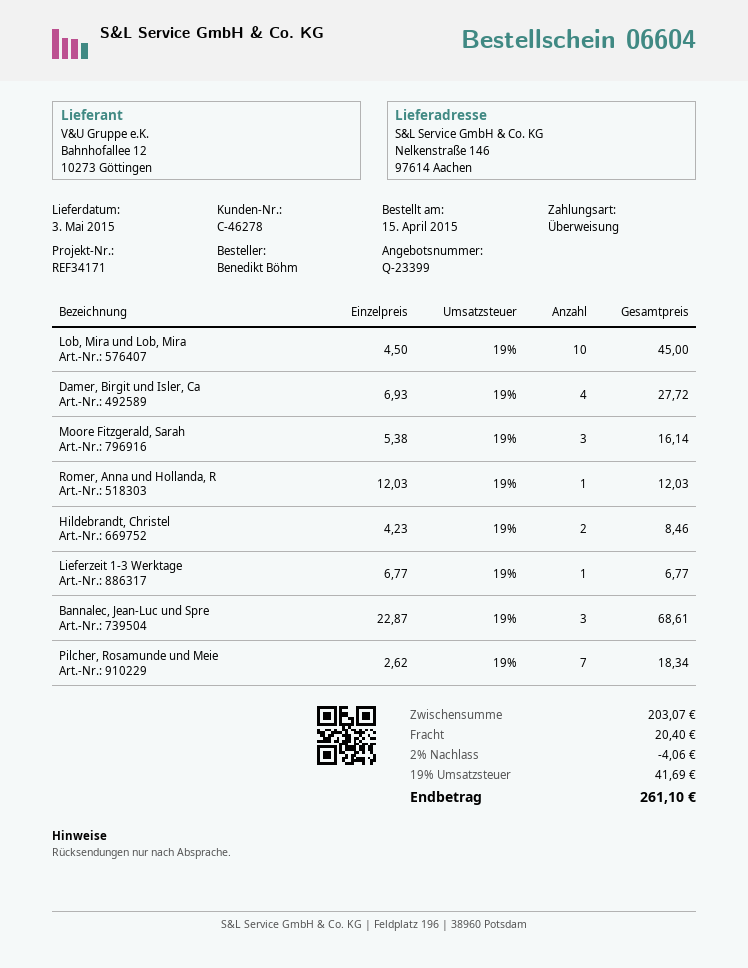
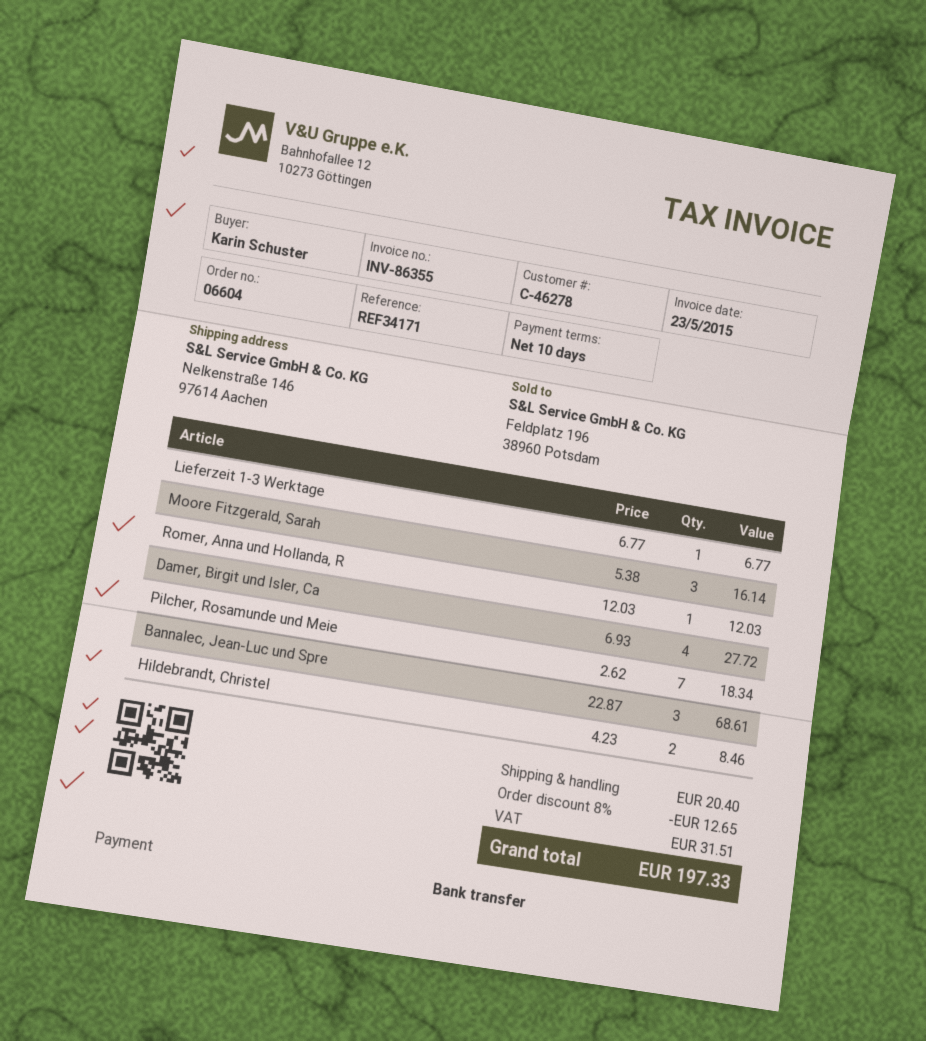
ordered by: Benedikt Böhm -> Karin Schuster
Lob, Mira und Lob, Mira: 10 x 4.50 = 45.00 -> none
discount: 2% = 4.06 -> 8% = 12.65
tax: 41.69 -> 31.51
total: 261.10 -> 197.33

